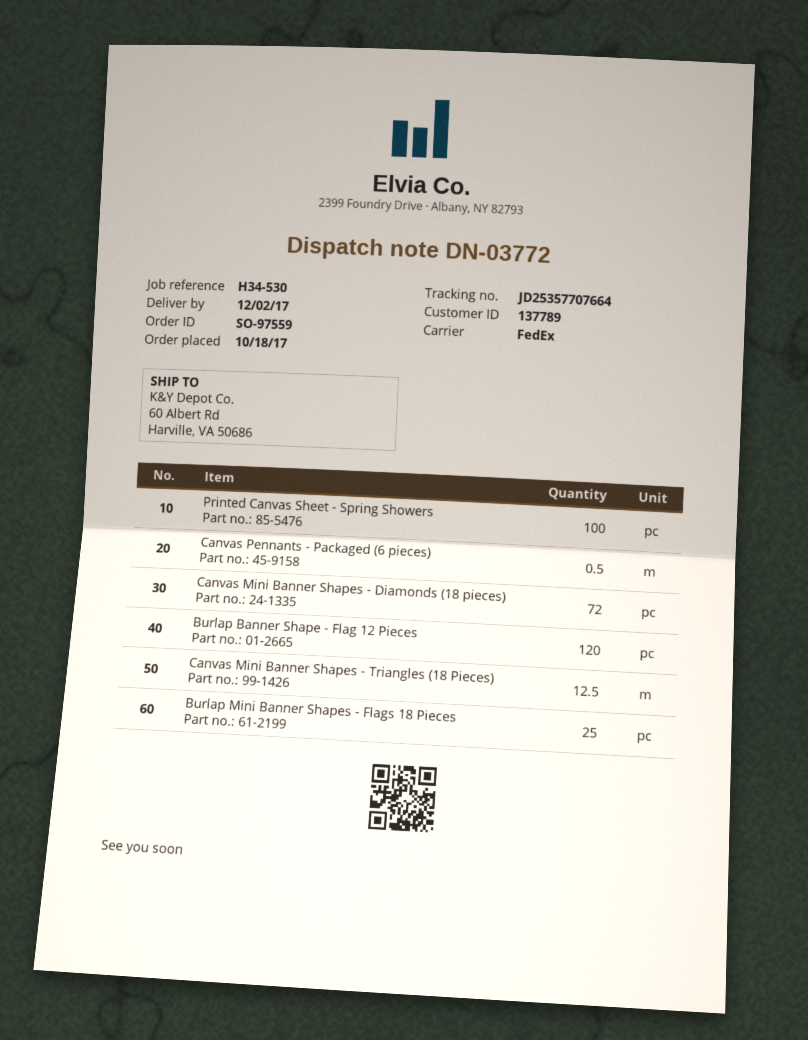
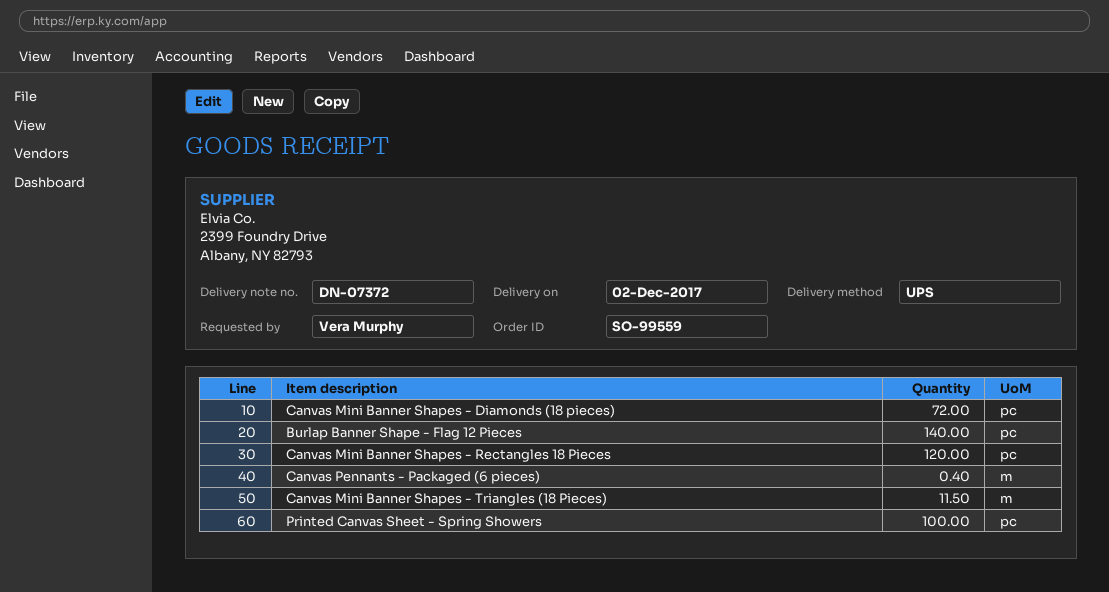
order number: SO-97559 -> SO-99559
delivery note number: DN-03772 -> DN-07372
shipping method: FedEx -> UPS
Canvas Pennants - Packaged (6 pieces): 0.5 -> 0.4
Burlap Banner Shape - Flag 12 Pieces: 120 -> 140
Canvas Mini Banner Shapes - Triangles (18 Pieces): 12.5 -> 11.5
Burlap Mini Banner Shapes - Flags 18 Pieces: 25 -> none
Canvas Mini Banner Shapes - Rectangles 18 Pieces: none -> 120

